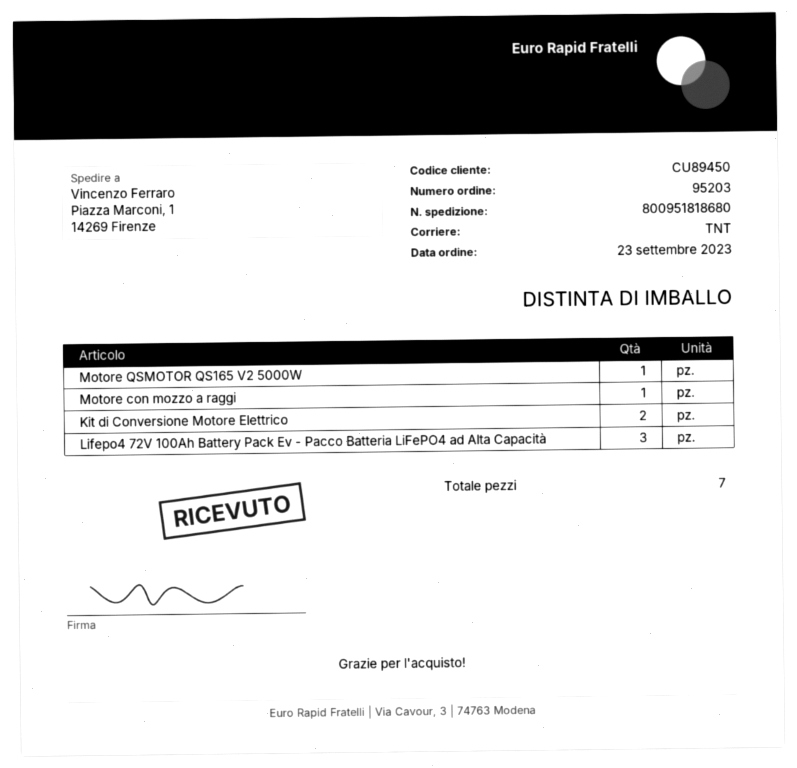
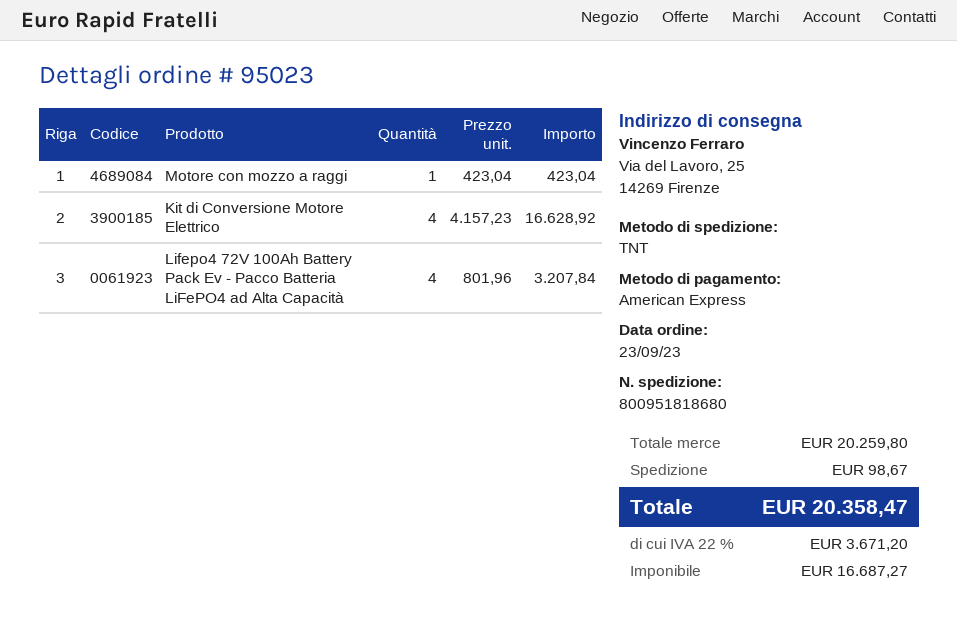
order number: 95203 -> 95023
ship to: Piazza Marconi, 1, 14269 Firenze -> Via del Lavoro, 25, 14269 Firenze
Motore QSMOTOR QS165 V2 5000W: 1 -> none
Kit di Conversione Motore Elettrico: 2 -> 4
Lifepo4 72V 100Ah Battery Pack Ev - Pacco Batteria LiFePO4 ad Alta Capacità: 3 -> 4

